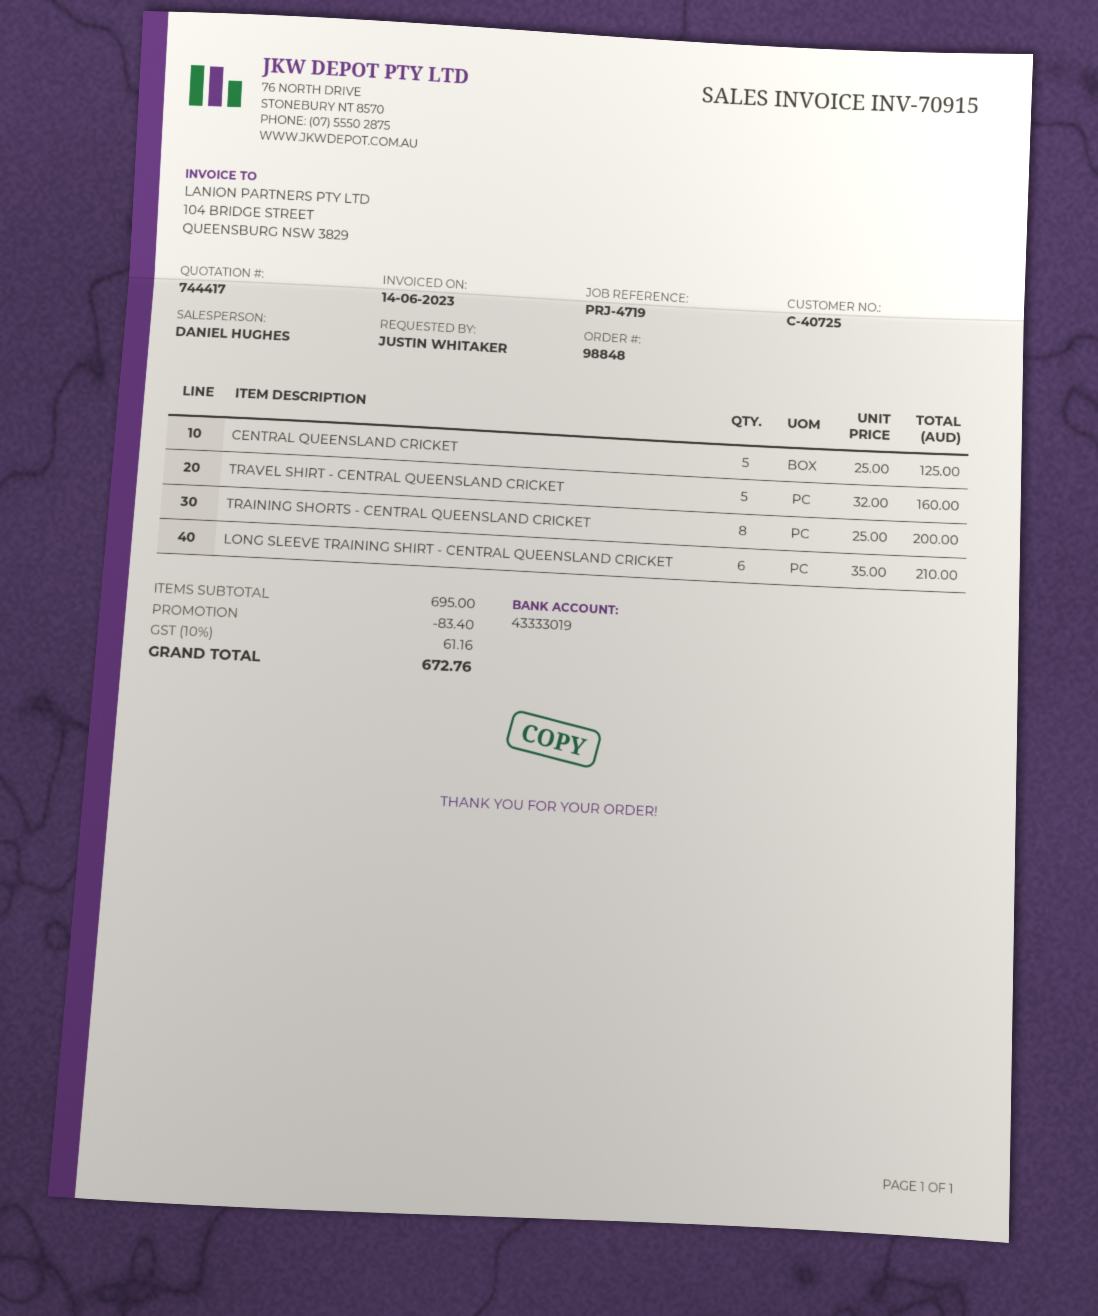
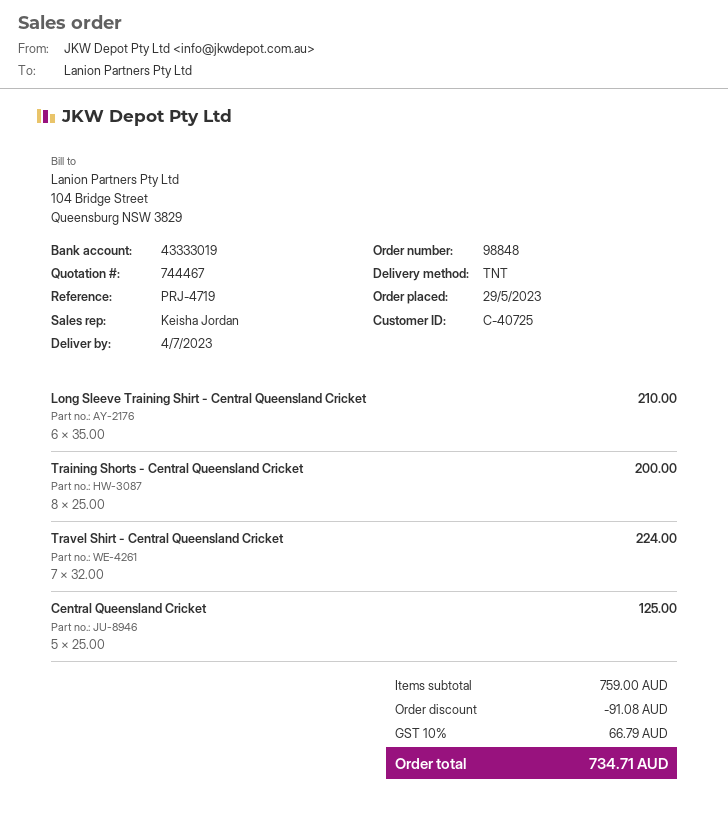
quote number: 744417 -> 744467
sales rep: DANIEL HUGHES -> Keisha Jordan
TRAVEL SHIRT - CENTRAL QUEENSLAND CRICKET: 5 x 32.00 = 160.00 -> 7 x 32.00 = 224.00
subtotal: 695.00 -> 759.00
discount: 83.40 -> 91.08
tax: 10% = 61.16 -> 10% = 66.79
total: 672.76 -> 734.71

